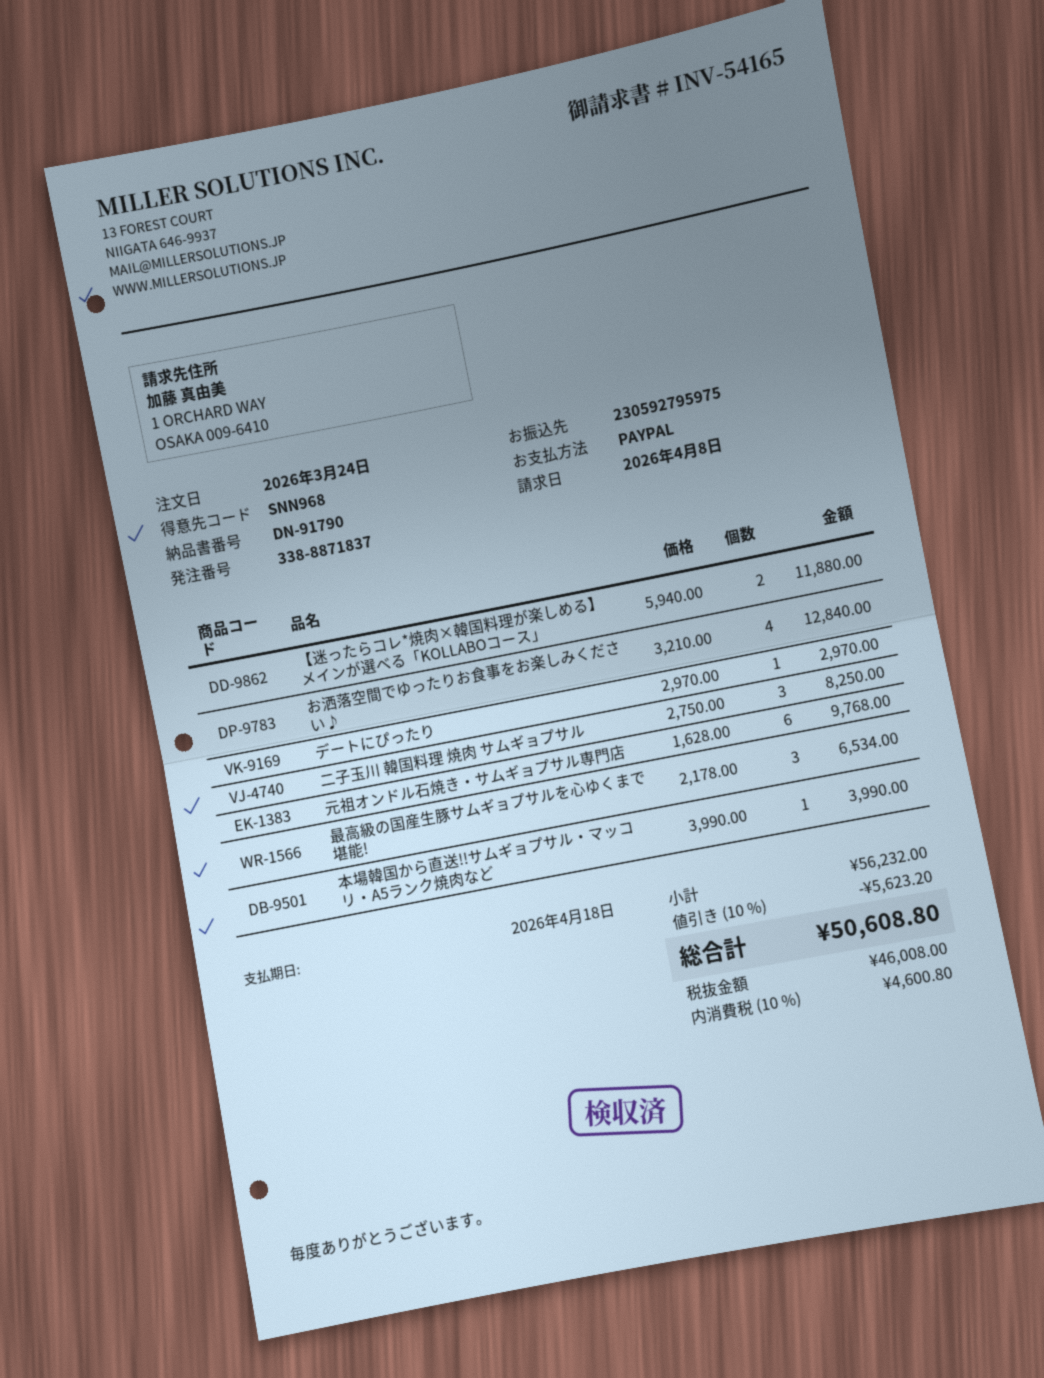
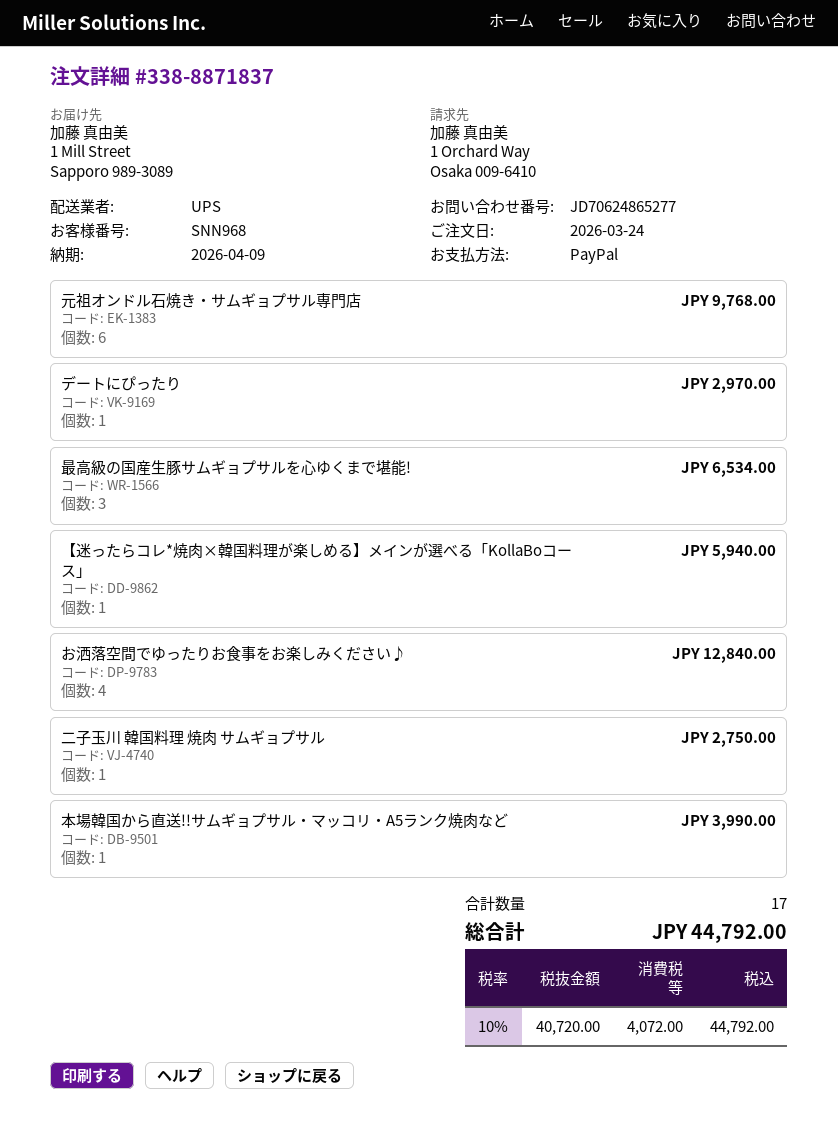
【迷ったらコレ*焼肉×韓国料理が楽しめる】メインが選べる「KOLLABOコース」: 2 for 11880.00 -> 1 for 5940.00
二子玉川 韓国料理 焼肉 サムギョプサル: 3 for 8250.00 -> 1 for 2750.00
discount: 10% = 5623.20 -> none
net: 46008.00 -> 40720.00
tax: 10% = 4600.80 -> 10% = 4072.00
total: 50608.80 -> 44792.00

